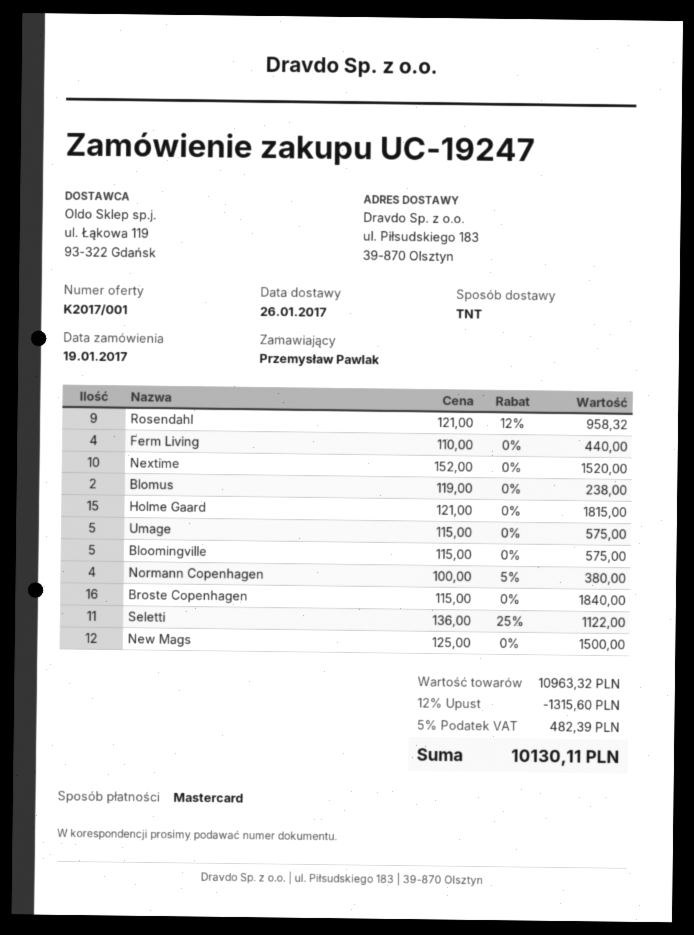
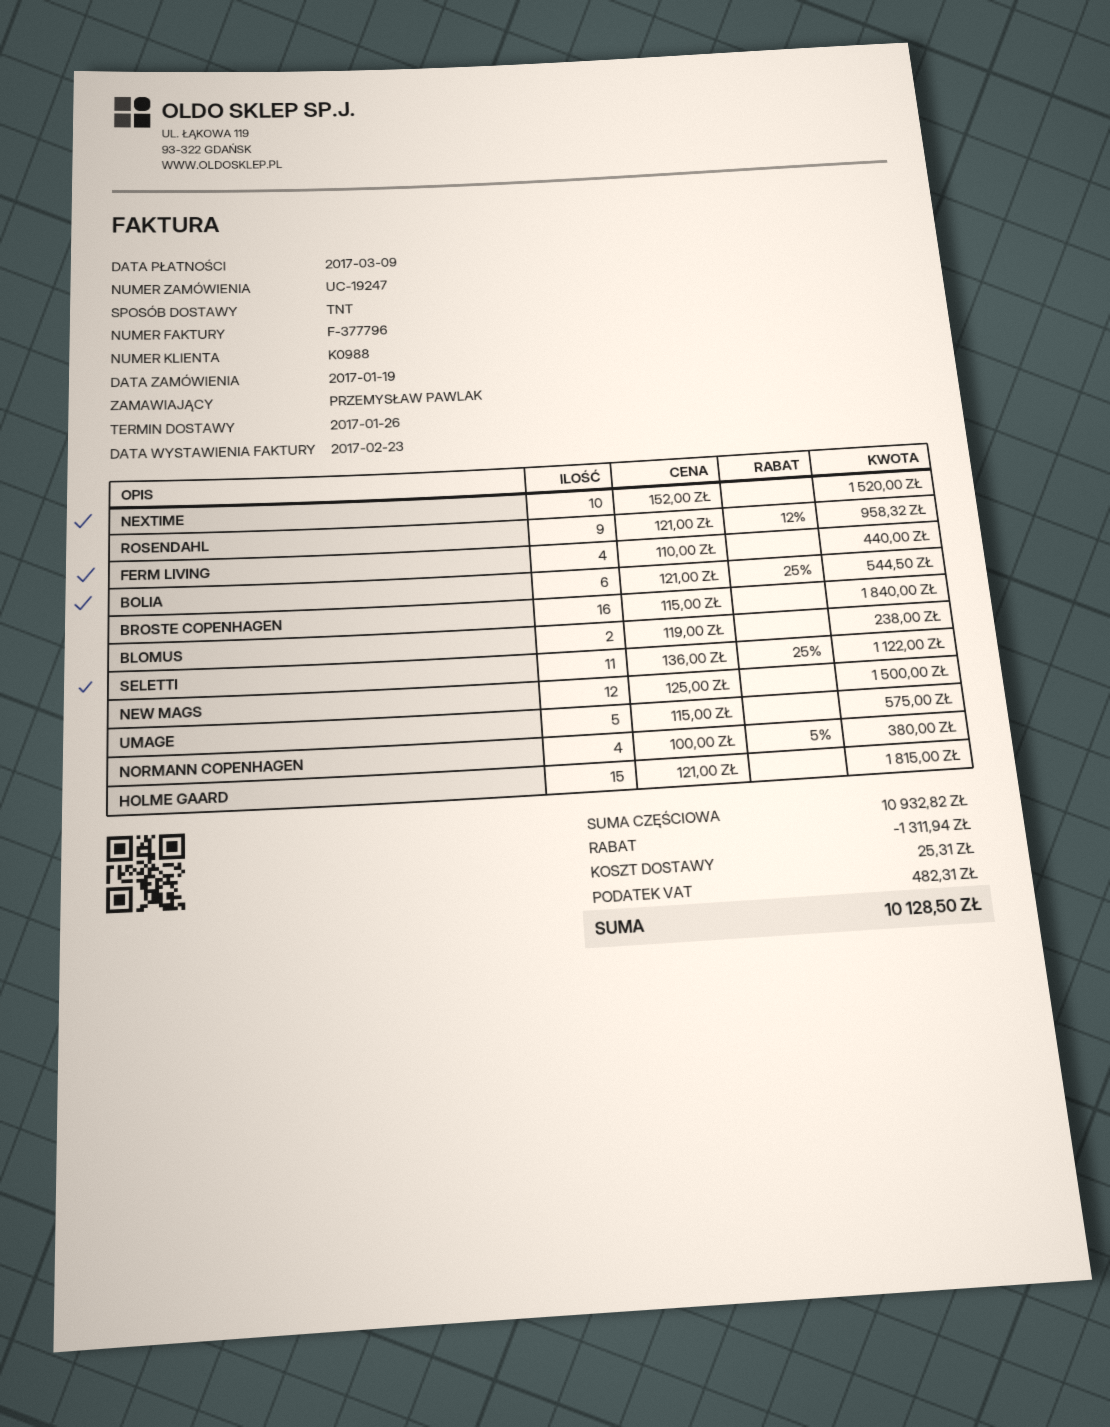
Bloomingville: 5 x 115.00 = 575.00 -> none
BOLIA: none -> 6 x 121.00 - 25% = 544.50
subtotal: 10963.32 -> 10932.82
discount: 1315.60 -> 1311.94
shipping: none -> 25.31
tax: 482.39 -> 482.31
total: 10130.11 -> 10128.50

